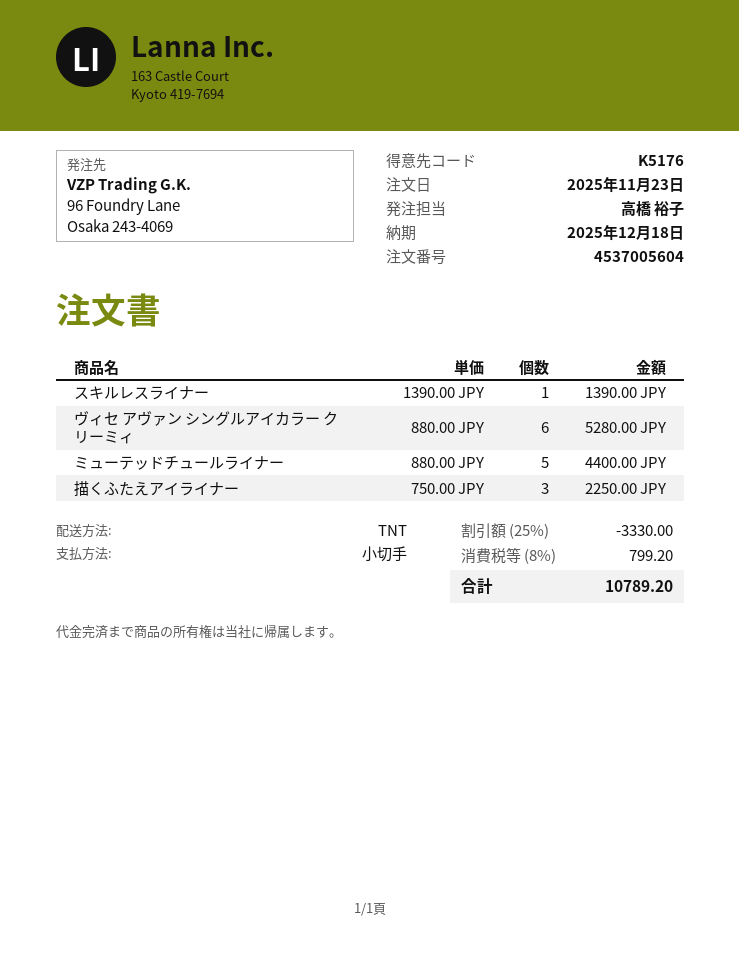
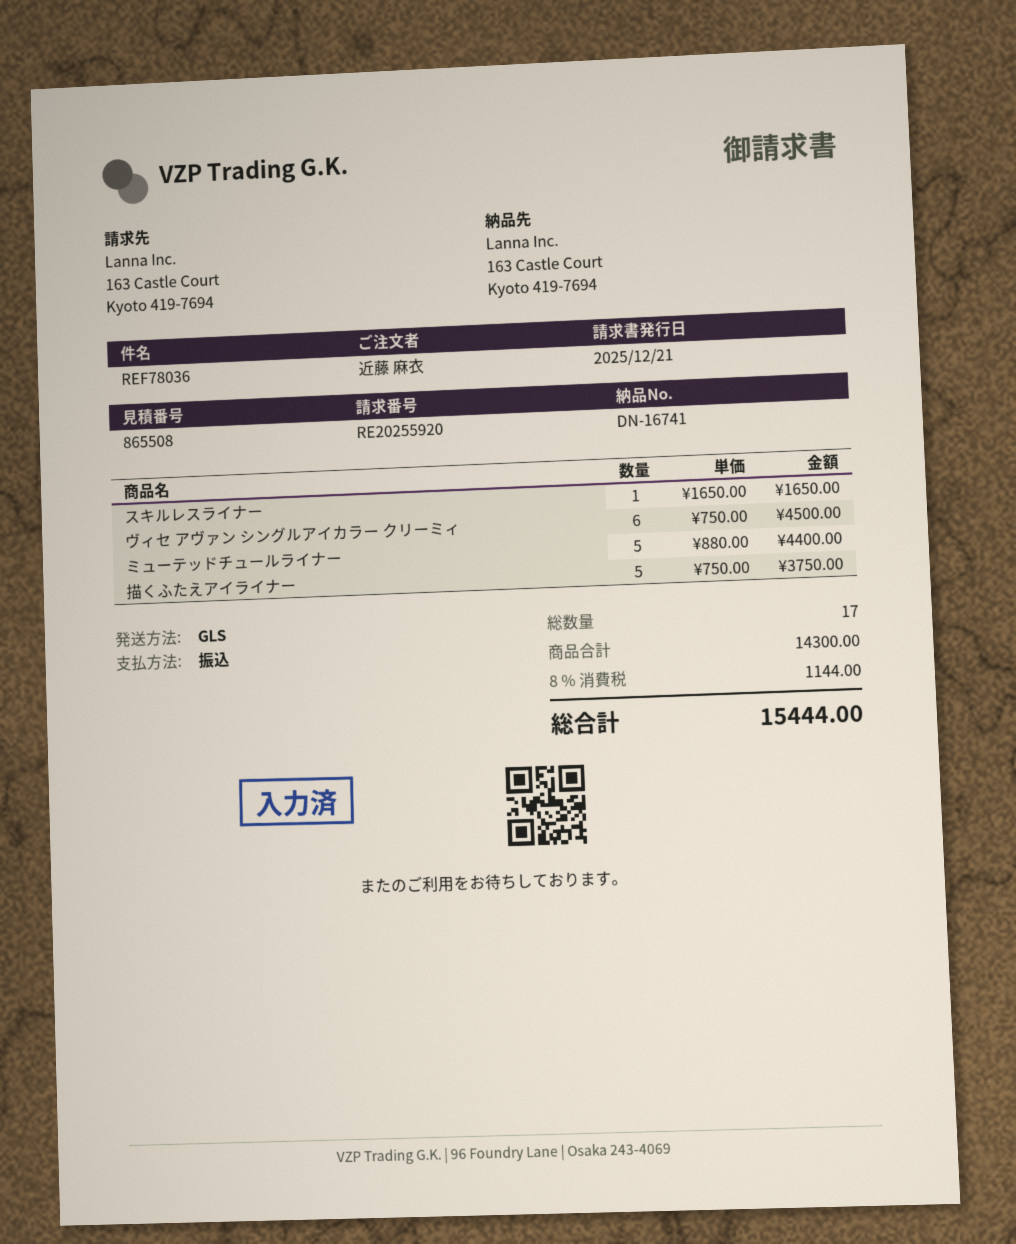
ordered by: 高橋 裕子 -> 近藤 麻衣
payment method: cheque -> bank transfer
shipping method: TNT -> GLS
スキルレスライナー: 1 x 1390.00 = 1390.00 -> 1 x 1650.00 = 1650.00
ヴィセ アヴァン シングルアイカラー クリーミィ: 6 x 880.00 = 5280.00 -> 6 x 750.00 = 4500.00
描くふたえアイライナー: 3 x 750.00 = 2250.00 -> 5 x 750.00 = 3750.00
discount: 25% = 3330.00 -> none
tax: 8% = 799.20 -> 8% = 1144.00
total: 10789.20 -> 15444.00

